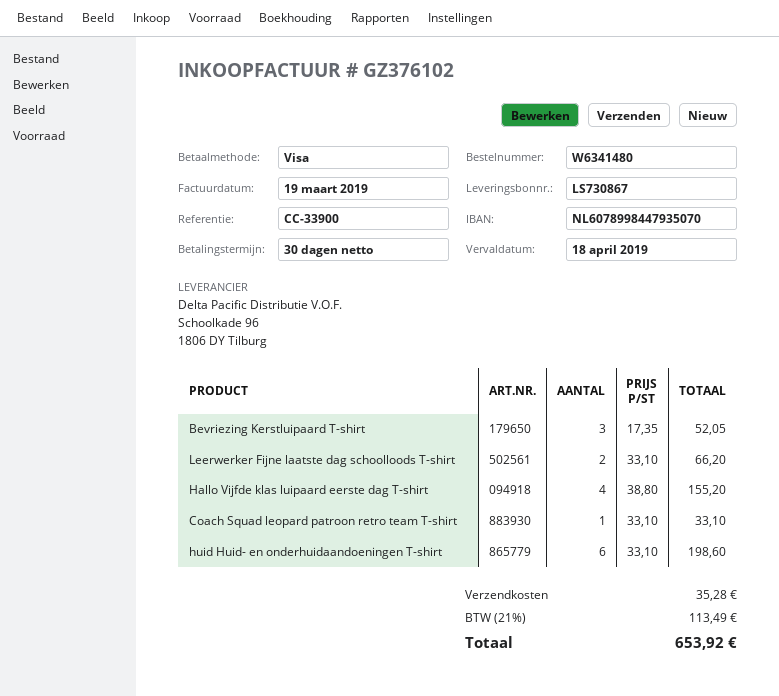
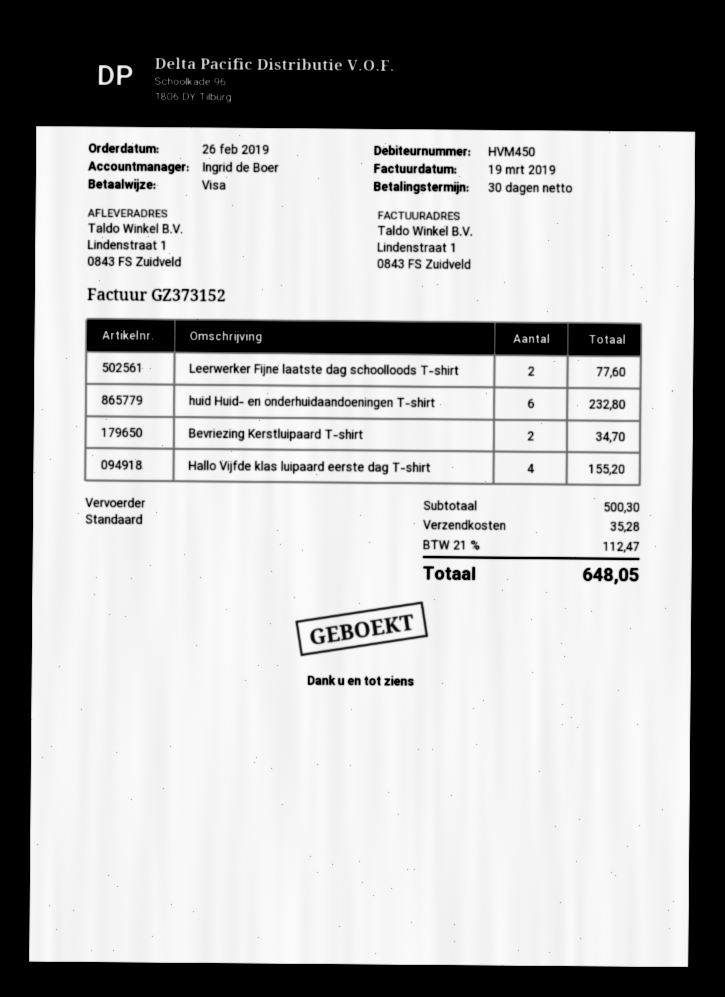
invoice number: GZ376102 -> GZ373152
Bevriezing Kerstluipaard T-shirt: 3 for 52.05 -> 2 for 34.70
Leerwerker Fijne laatste dag schoolloods T-shirt: 2 for 66.20 -> 2 for 77.60
Coach Squad leopard patroon retro team T-shirt: 1 for 33.10 -> none
huid Huid- en onderhuidaandoeningen T-shirt: 6 for 198.60 -> 6 for 232.80
tax: 21% = 113.49 -> 21% = 112.47
total: 653.92 -> 648.05

